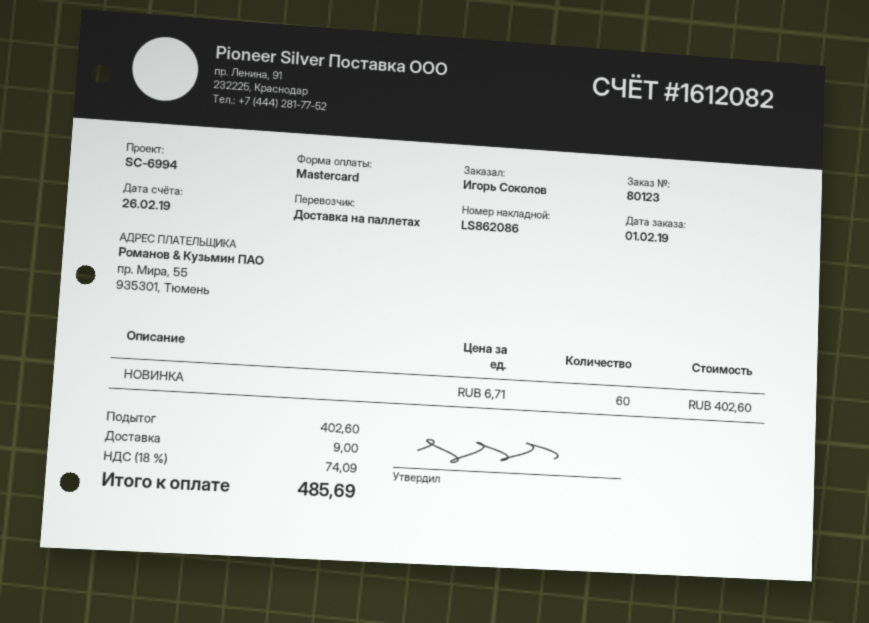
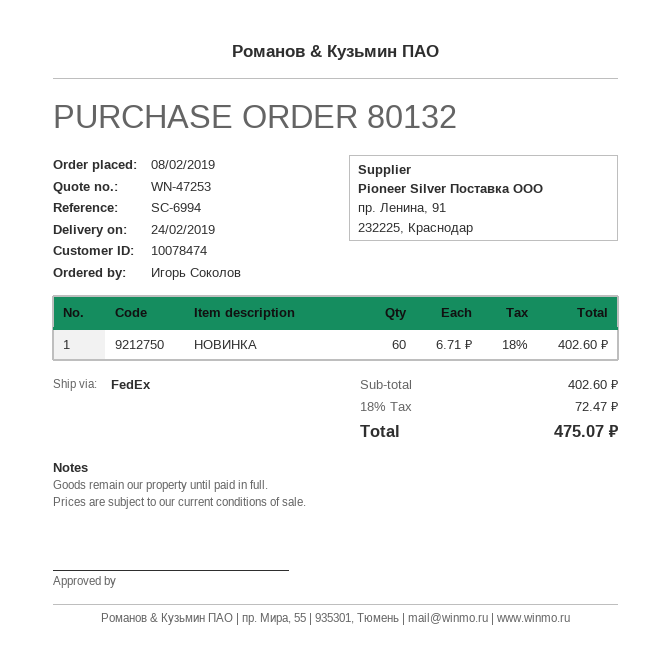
order number: 80123 -> 80132
order date: 2019-02-01 -> 2019-02-08
shipping method: pallet freight -> FedEx
shipping: 9.00 -> none
tax: 18% = 74.09 -> 18% = 72.47
total: 485.69 -> 475.07

